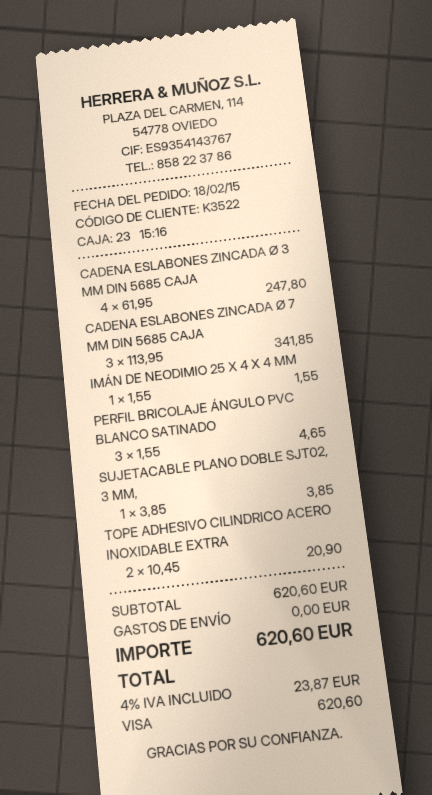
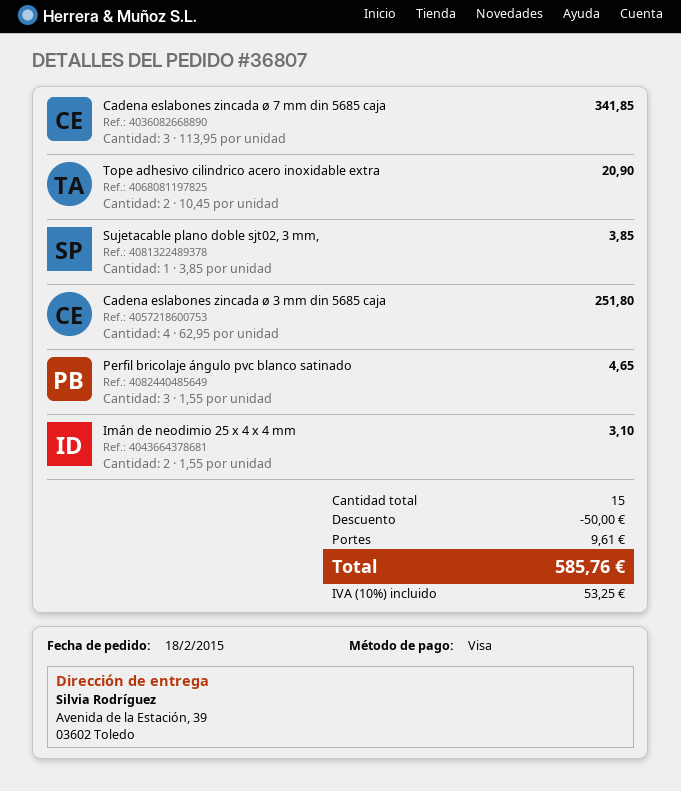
CADENA ESLABONES ZINCADA Ø 3 MM DIN 5685 CAJA: 4 x 61.95 = 247.80 -> 4 x 62.95 = 251.80
IMÁN DE NEODIMIO 25 X 4 X 4 MM: 1 x 1.55 = 1.55 -> 2 x 1.55 = 3.10
discount: none -> 50.00
shipping: 0.00 -> 9.61
tax: 4% = 23.87 -> 10% = 53.25
total: 620.60 -> 585.76

